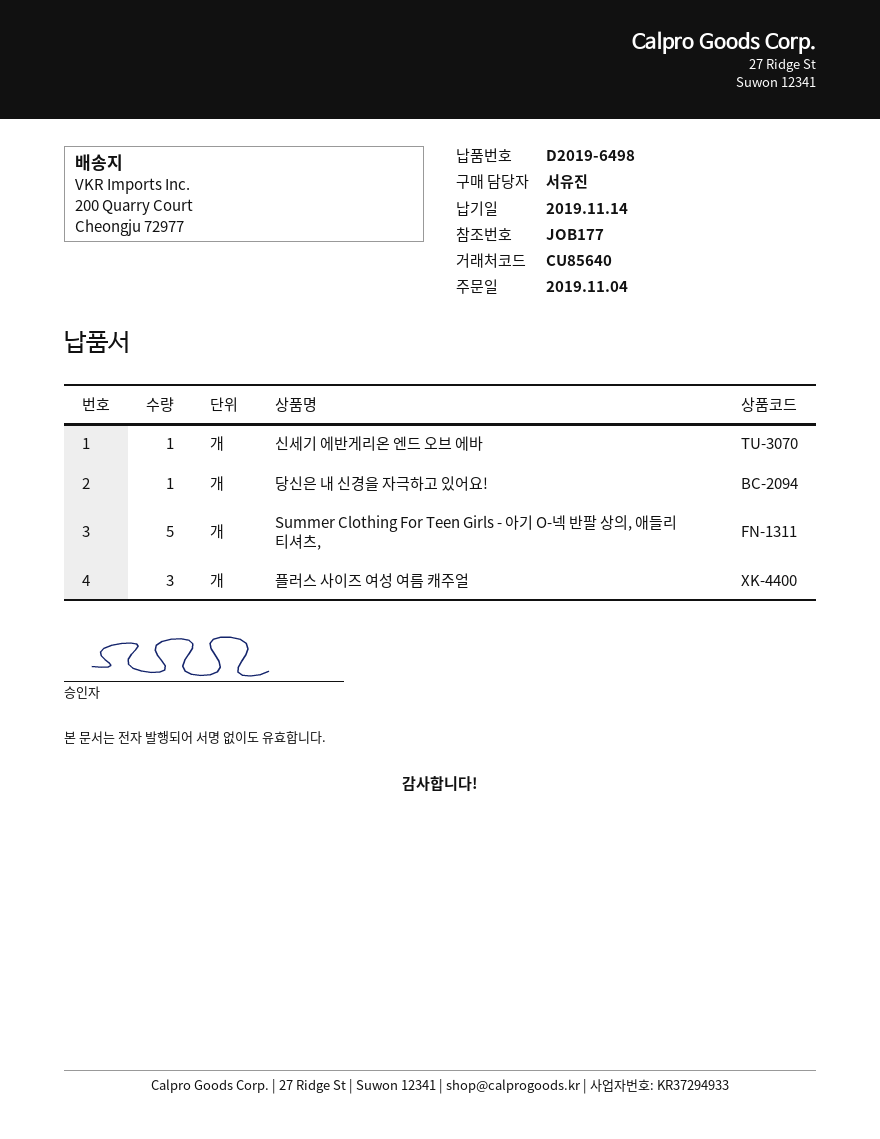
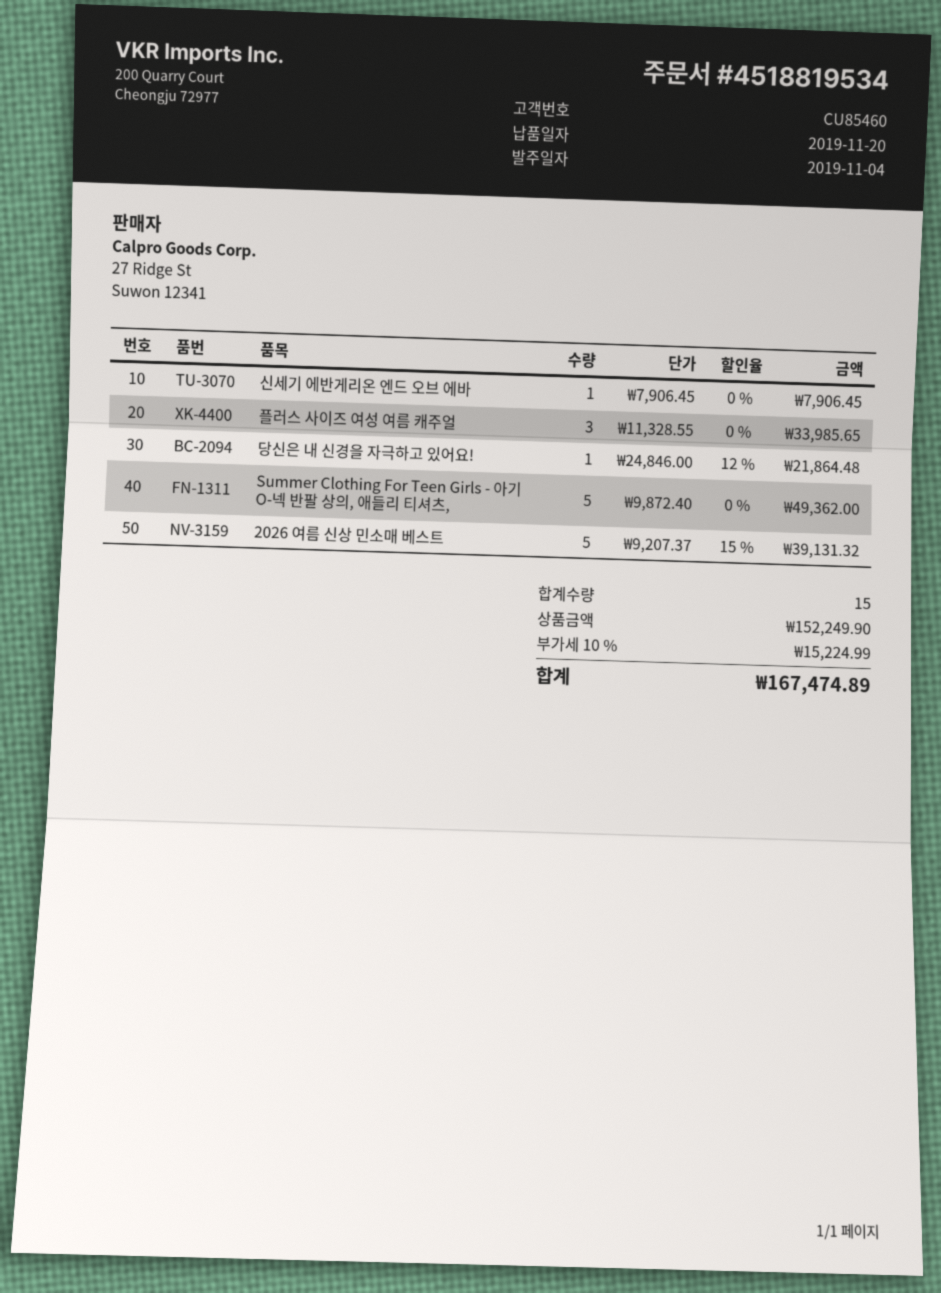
delivery date: 2019-11-14 -> 2019-11-20
customer number: CU85640 -> CU85460
2026 여름 신상 민소매 베스트: none -> 5

